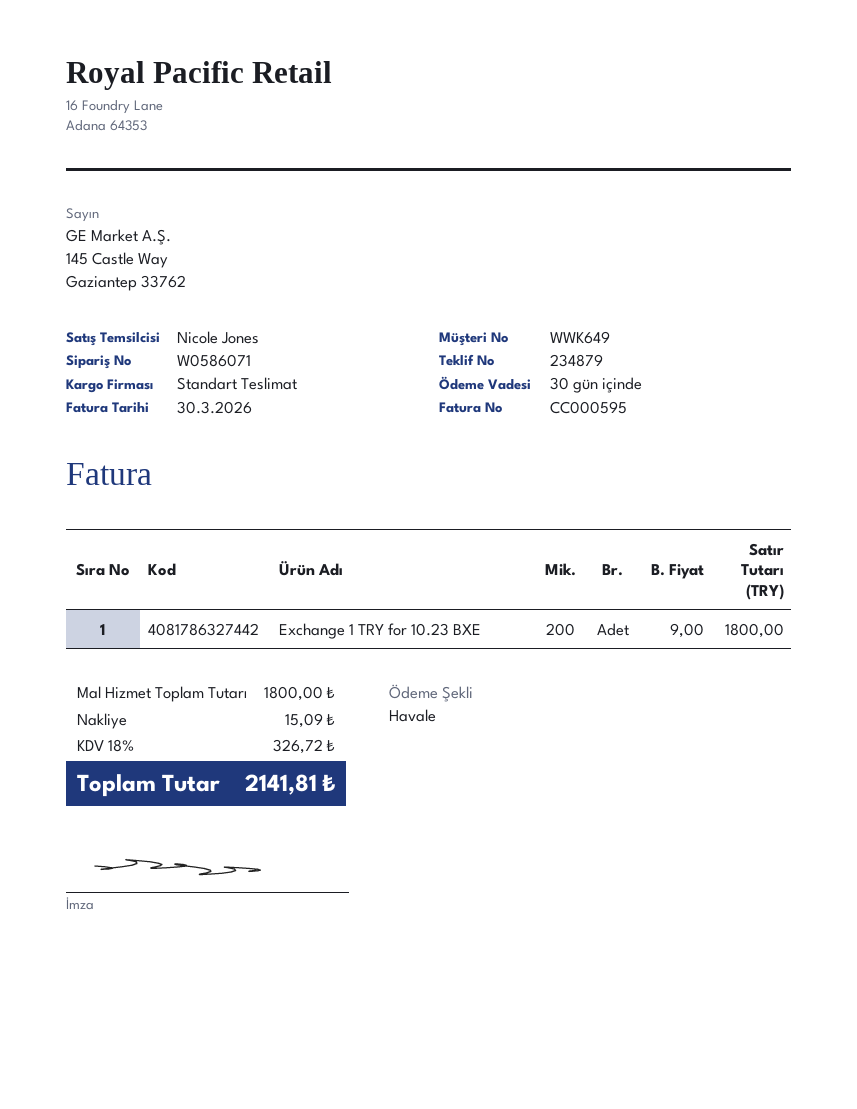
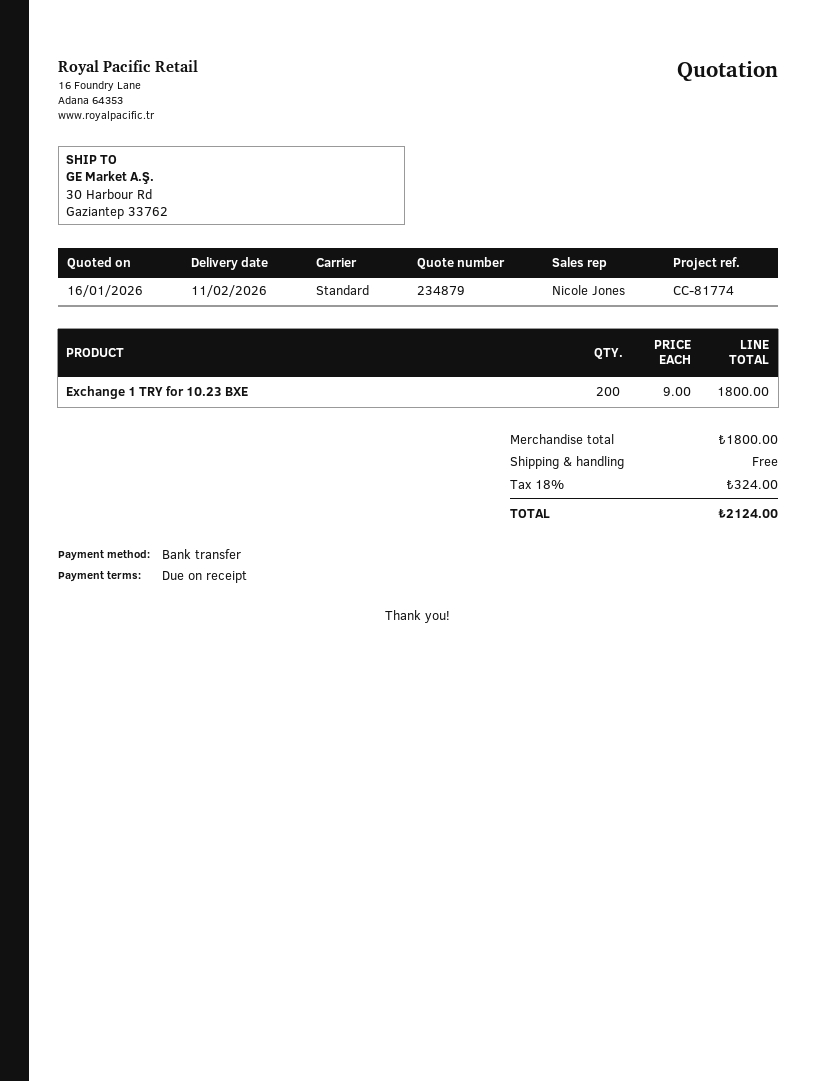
payment terms: 30 days -> on receipt
shipping: 15.09 -> 0.00
tax: 18% = 326.72 -> 18% = 324.00
total: 2141.81 -> 2124.00

